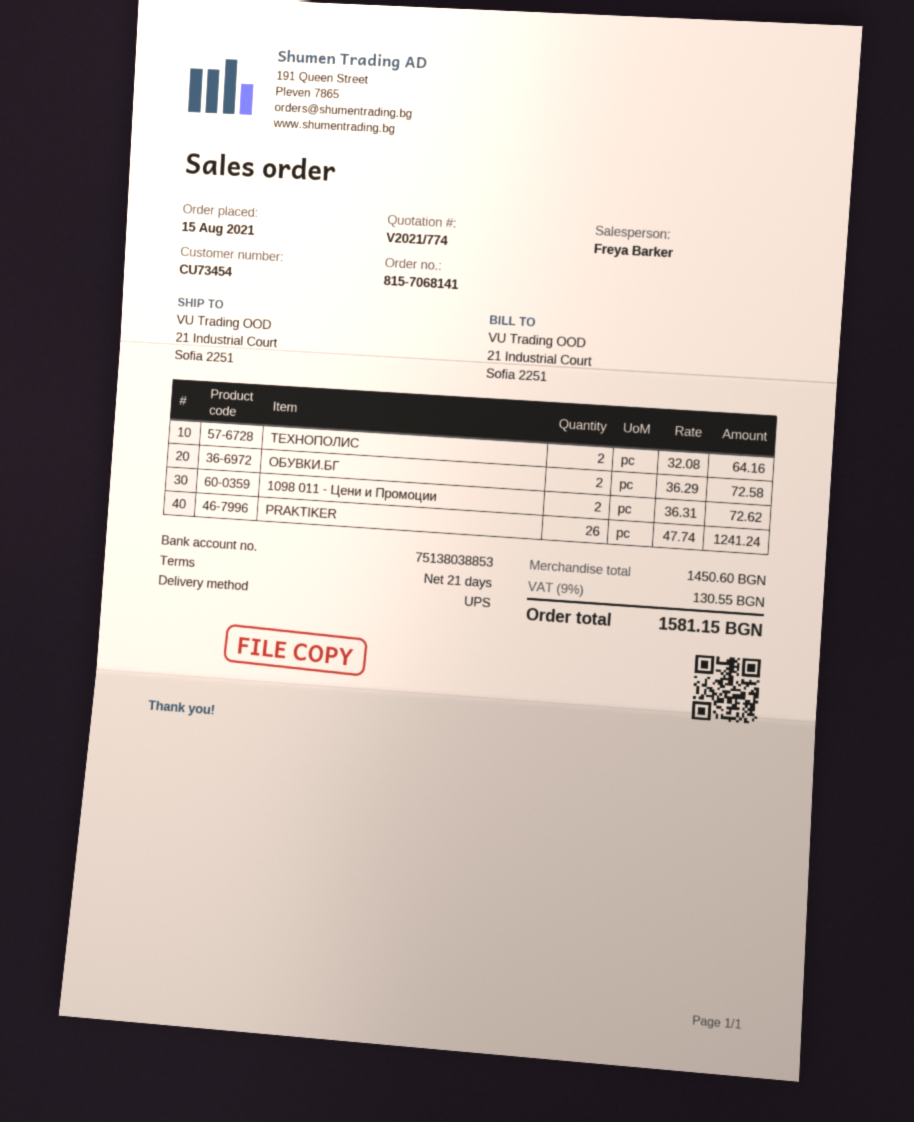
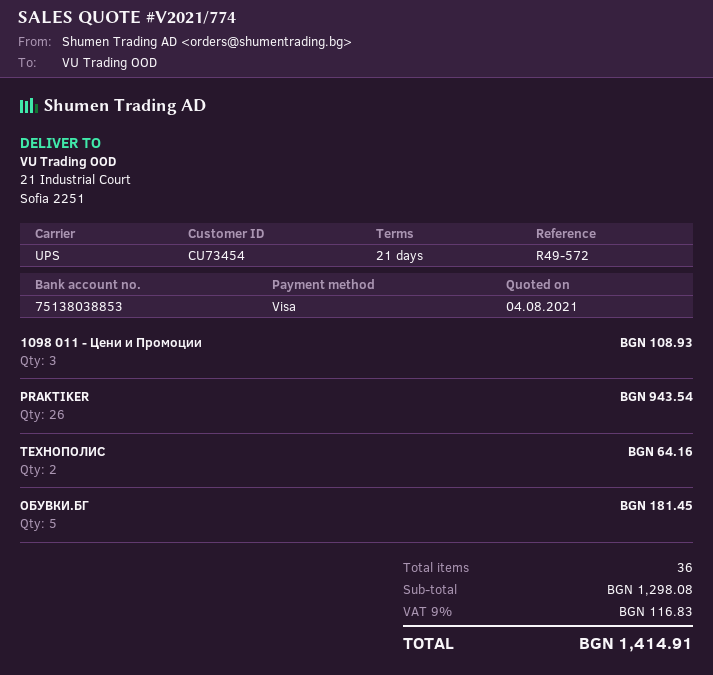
ОБУВКИ.БГ: 2 for 72.58 -> 5 for 181.45
1098 011 - Цени и Промоции: 2 for 72.62 -> 3 for 108.93
PRAKTIKER: 26 for 1241.24 -> 26 for 943.54
subtotal: 1450.60 -> 1298.08
tax: 9% = 130.55 -> 9% = 116.83
total: 1581.15 -> 1414.91

